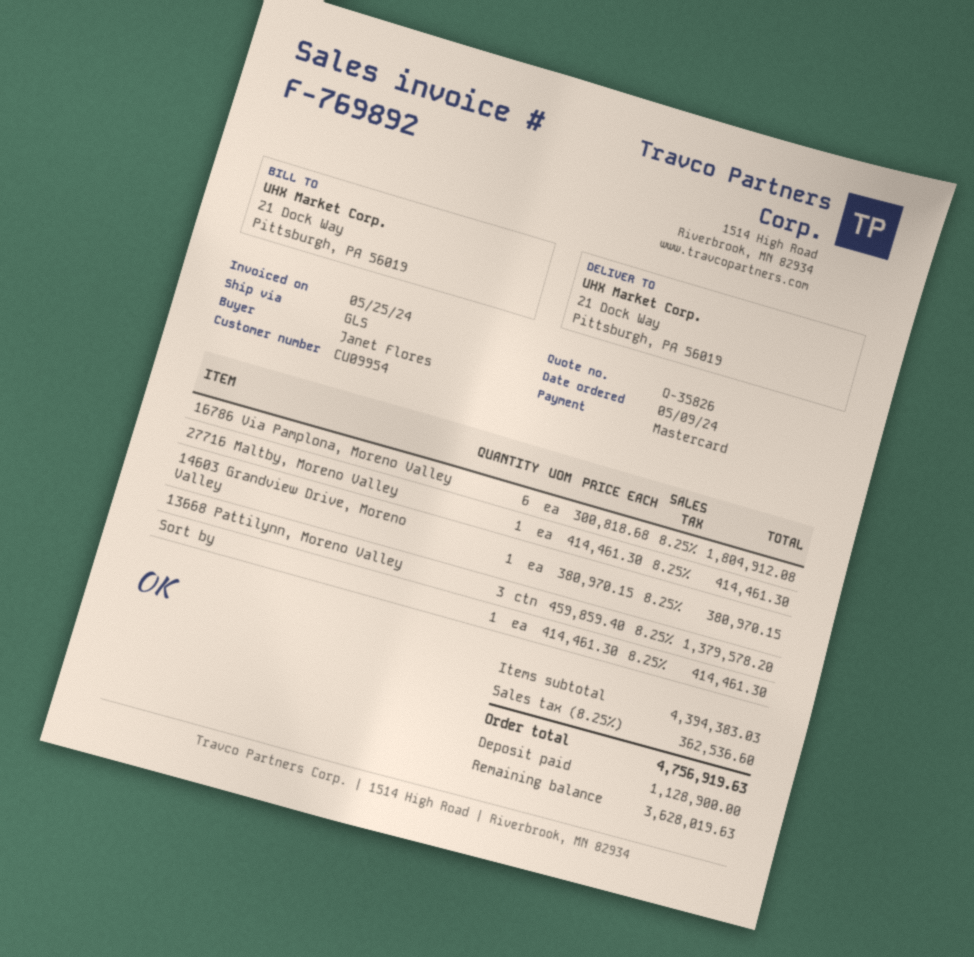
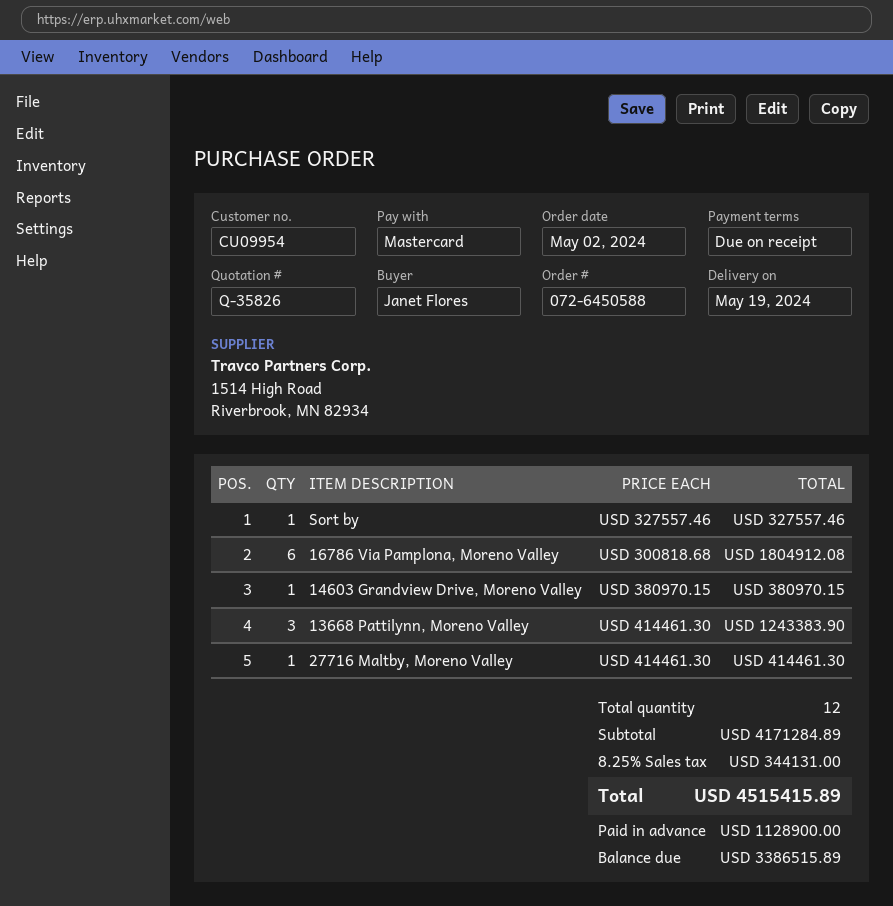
order date: 2024-05-09 -> 2024-05-02
13668 Pattilynn, Moreno Valley: 3 x 459859.40 = 1379578.20 -> 3 x 414461.30 = 1243383.90
Sort by: 1 x 414461.30 = 414461.30 -> 1 x 327557.46 = 327557.46
subtotal: 4394383.03 -> 4171284.89
tax: 8.25% = 362536.60 -> 8.25% = 344131.00
total: 4756919.63 -> 4515415.89
balance: 3628019.63 -> 3386515.89

